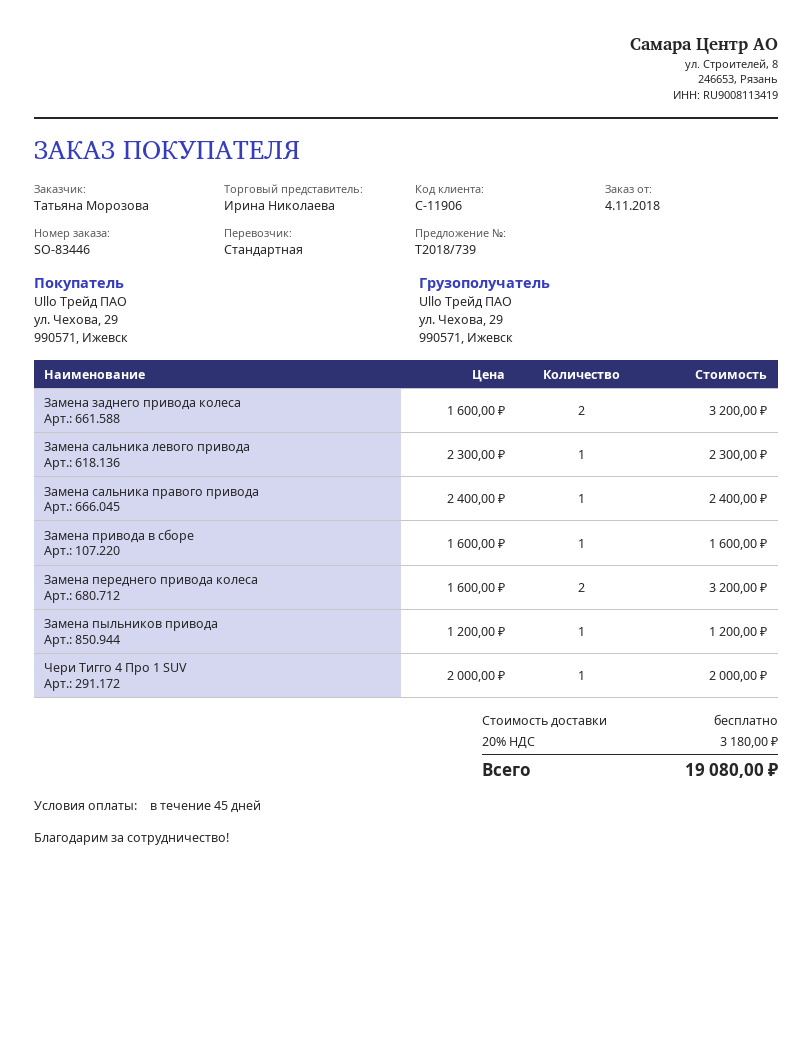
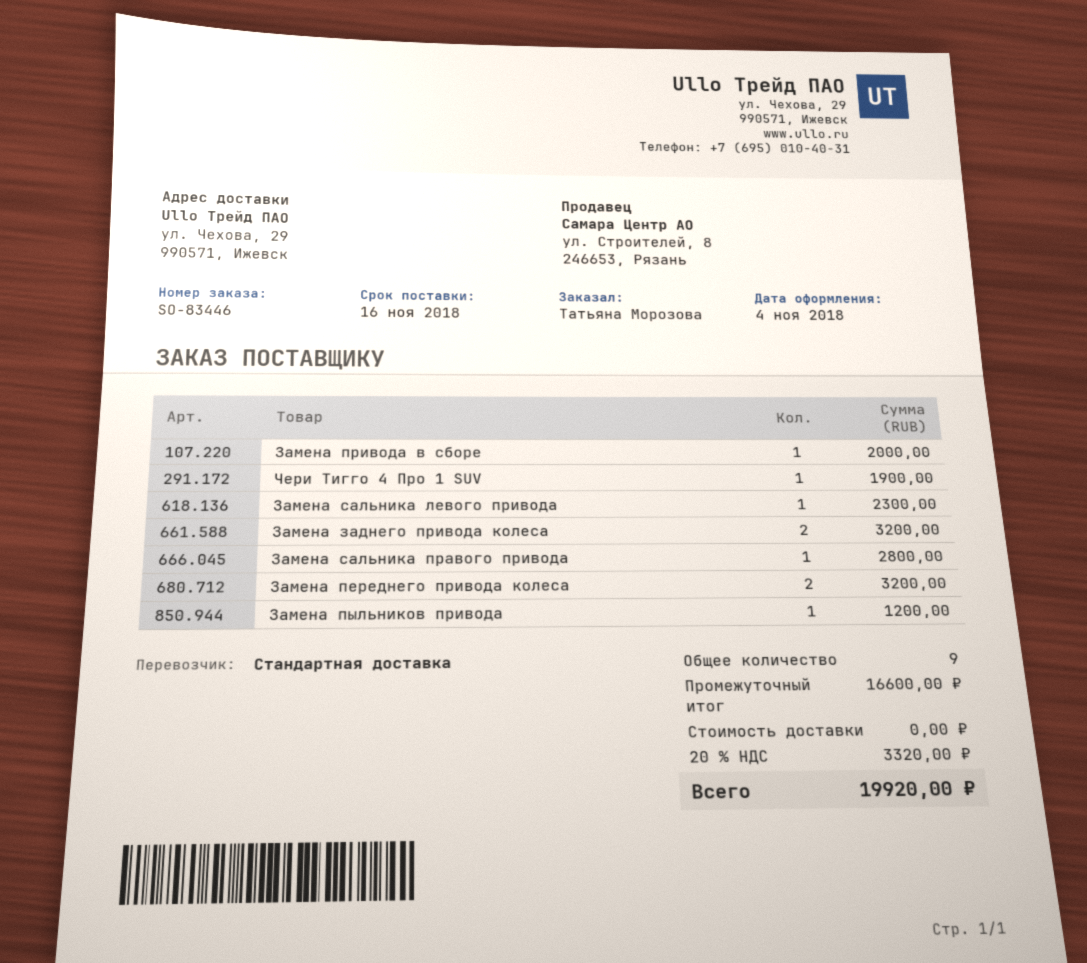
Замена сальника правого привода: 1 for 2400.00 -> 1 for 2800.00
Замена привода в сборе: 1 for 1600.00 -> 1 for 2000.00
Чери Тигго 4 Про 1 SUV: 1 for 2000.00 -> 1 for 1900.00
tax: 20% = 3180.00 -> 20% = 3320.00
total: 19080.00 -> 19920.00

